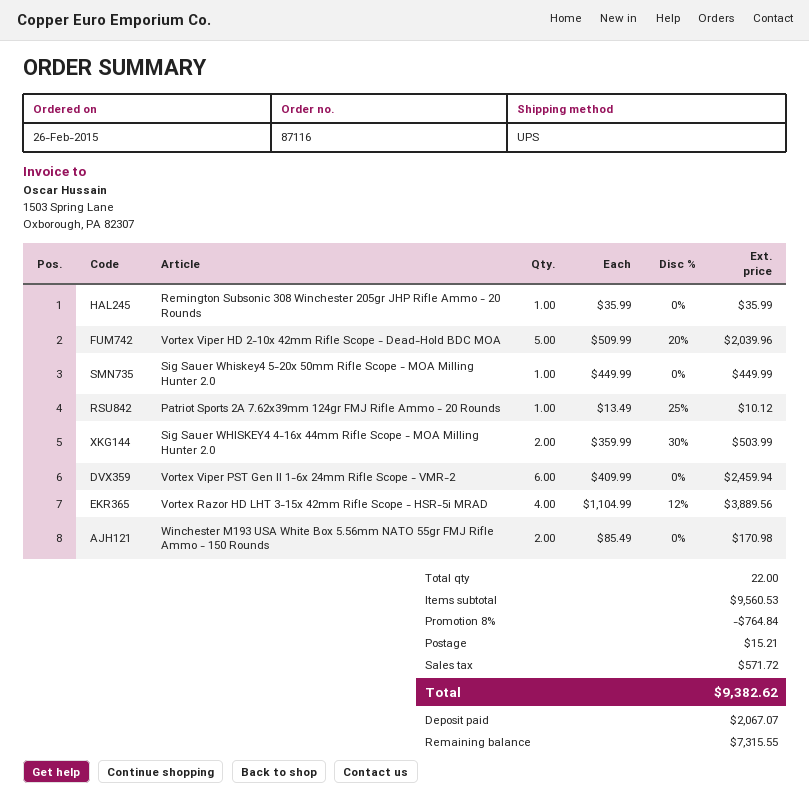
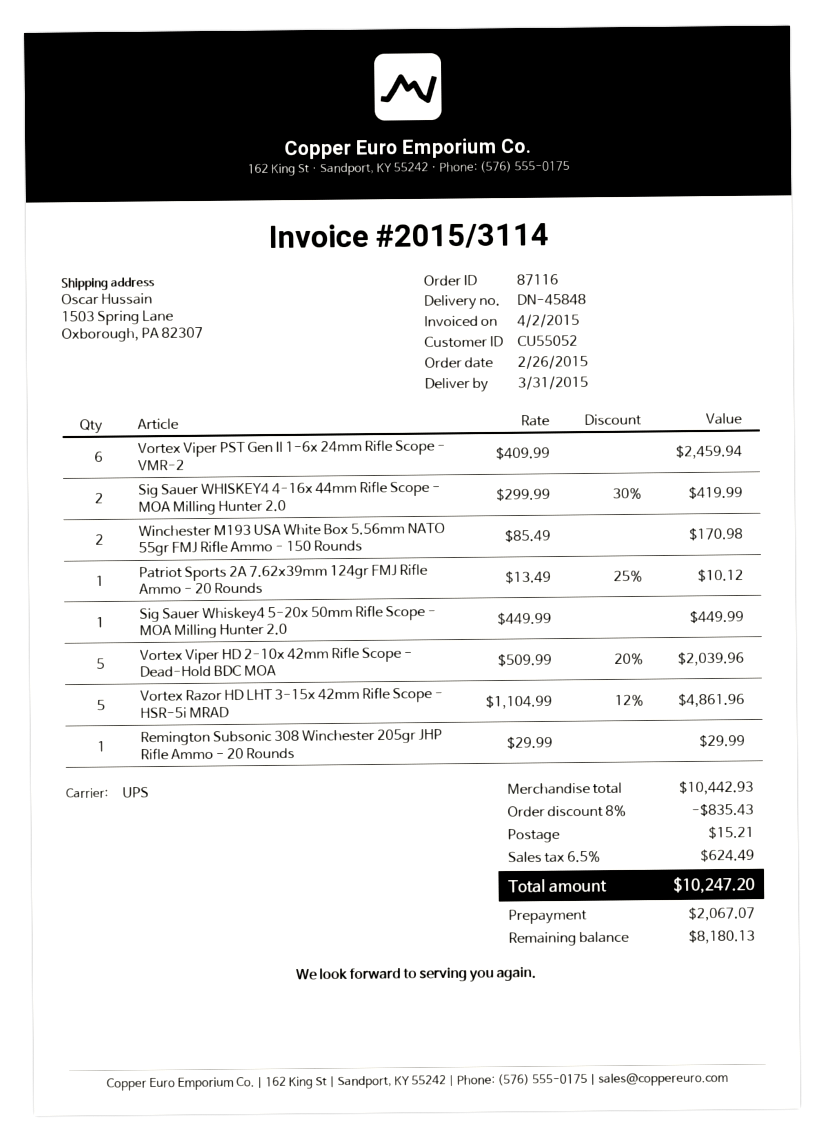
Remington Subsonic 308 Winchester 205gr JHP Rifle Ammo - 20 Rounds: 1 x 35.99 = 35.99 -> 1 x 29.99 = 29.99
Sig Sauer WHISKEY4 4-16x 44mm Rifle Scope - MOA Milling Hunter 2.0: 2 x 359.99 - 30% = 503.99 -> 2 x 299.99 - 30% = 419.99
Vortex Razor HD LHT 3-15x 42mm Rifle Scope - HSR-5i MRAD: 4 x 1104.99 - 12% = 3889.56 -> 5 x 1104.99 - 12% = 4861.96
subtotal: 9560.53 -> 10442.93
discount: 8% = 764.84 -> 8% = 835.43
tax: 571.72 -> 624.49
total: 9382.62 -> 10247.20
balance: 7315.55 -> 8180.13

